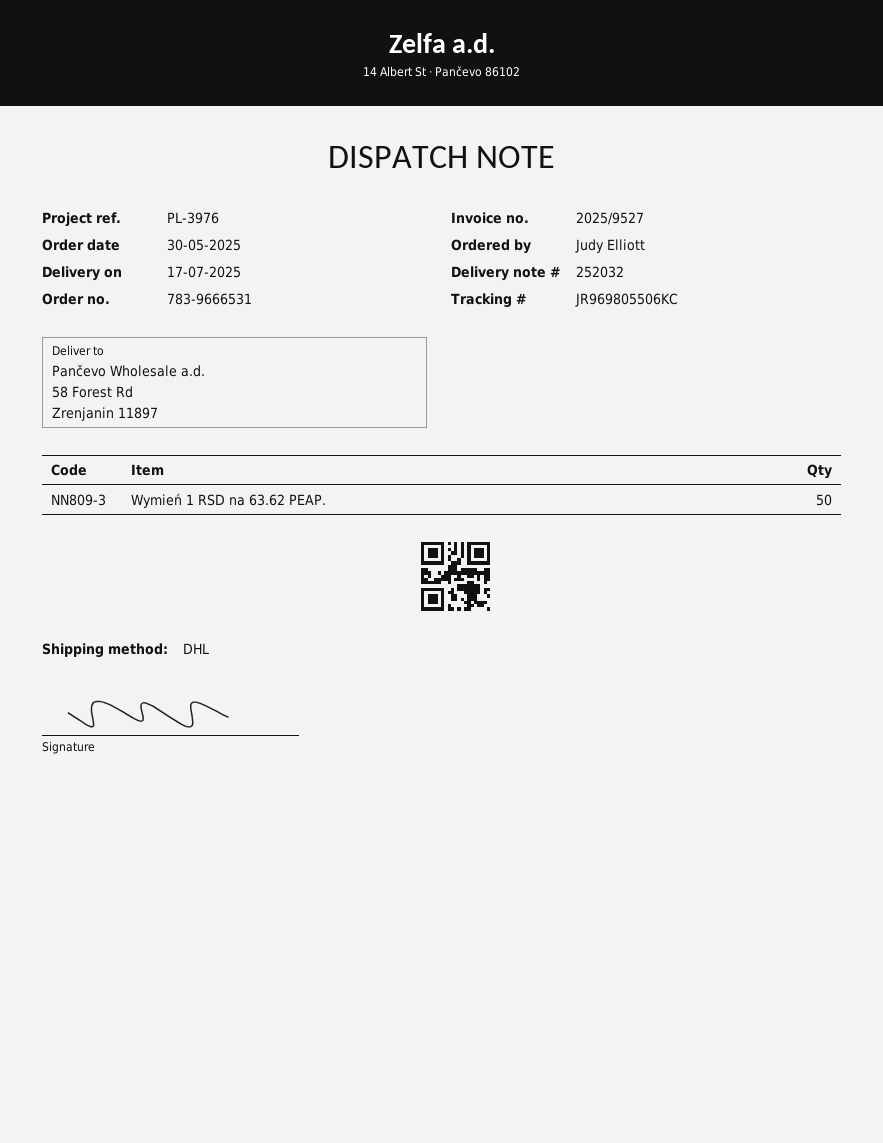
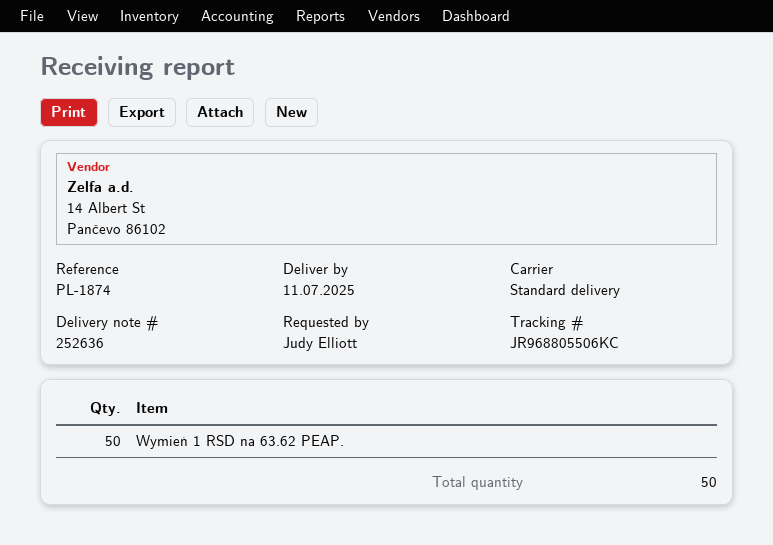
delivery note number: 252032 -> 252636
delivery date: 2025-07-17 -> 2025-07-11
reference: PL-3976 -> PL-1874
shipping method: DHL -> standard
tracking number: JR969805506KC -> JR968805506KC

